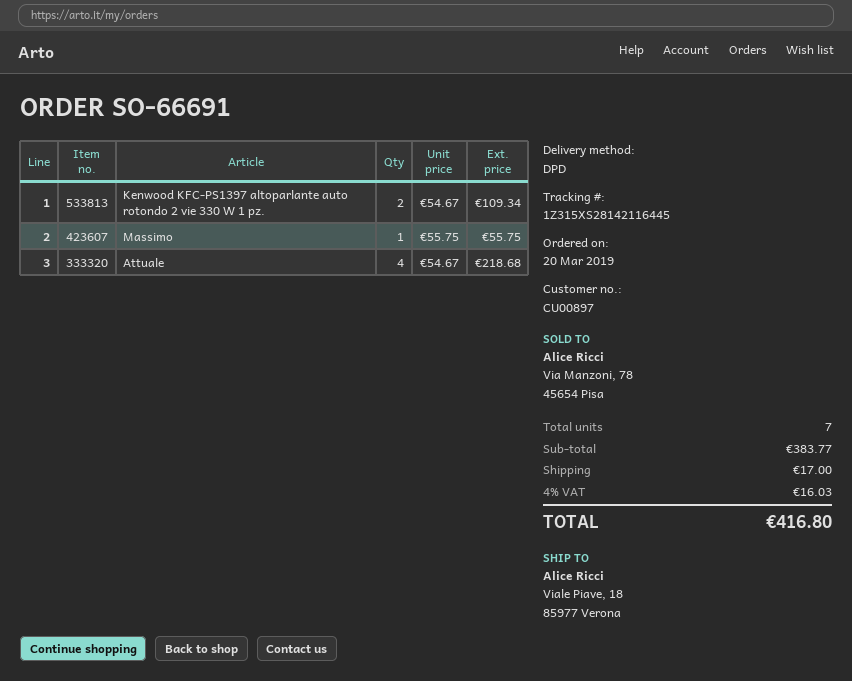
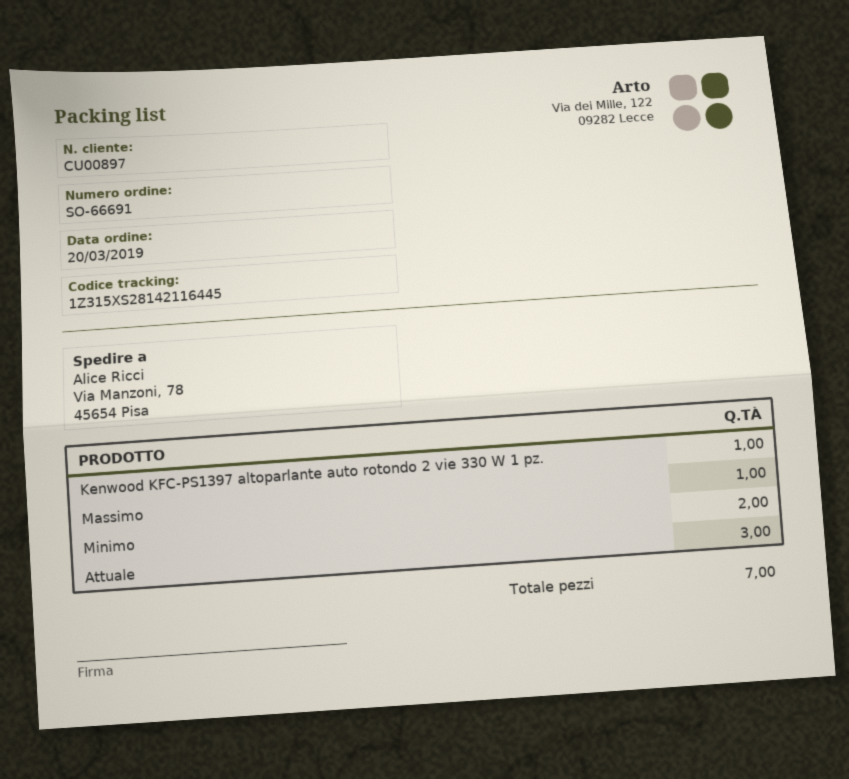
ship to: Viale Piave, 18, 85977 Verona -> Via Manzoni, 78, 45654 Pisa
Kenwood KFC-PS1397 altoparlante auto rotondo 2 vie 330 W 1 pz.: 2 -> 1
Attuale: 4 -> 3
Minimo: none -> 2

